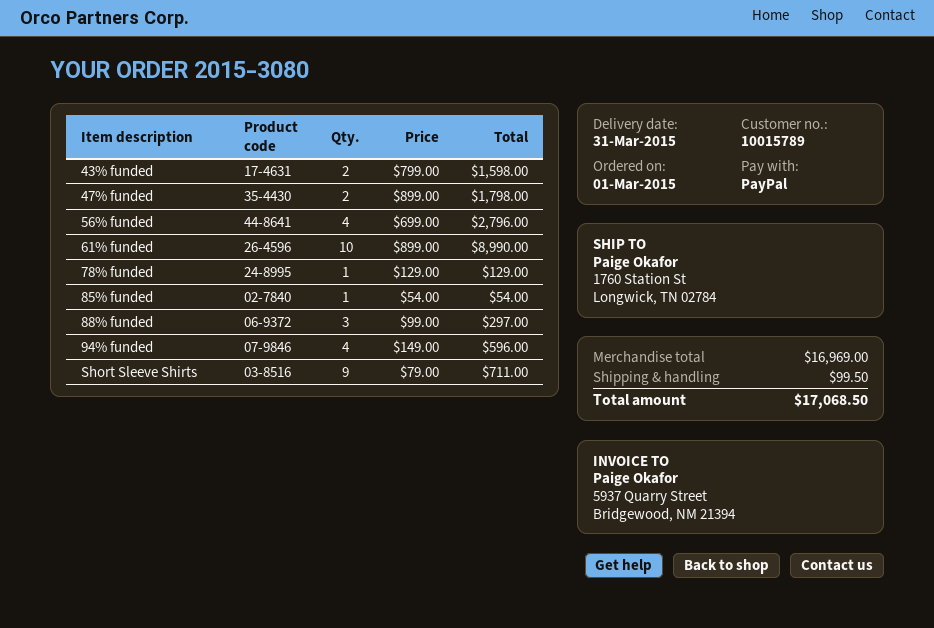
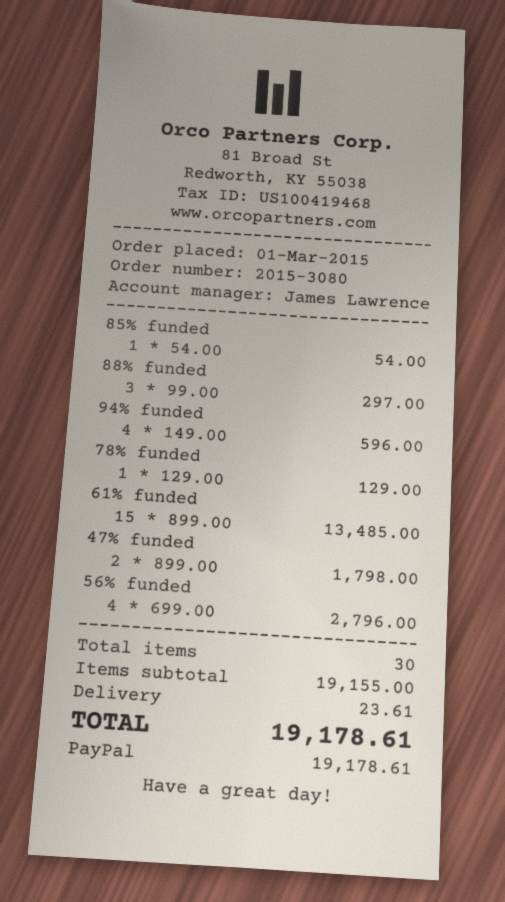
43% funded: 2 x 799.00 = 1598.00 -> none
61% funded: 10 x 899.00 = 8990.00 -> 15 x 899.00 = 13485.00
Short Sleeve Shirts: 9 x 79.00 = 711.00 -> none
subtotal: 16969.00 -> 19155.00
shipping: 99.50 -> 23.61
total: 17068.50 -> 19178.61

